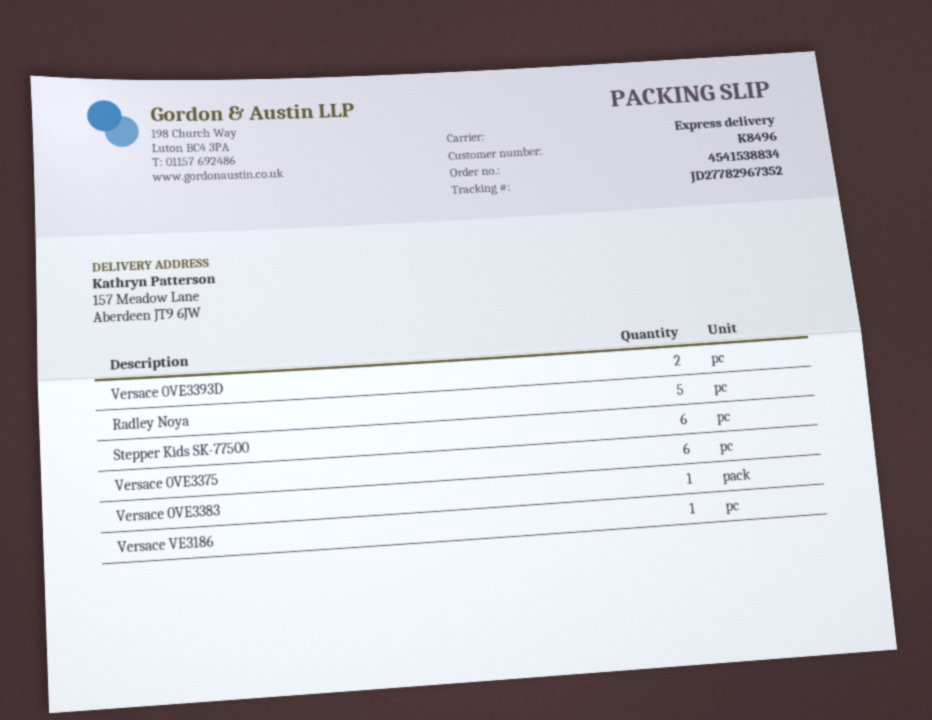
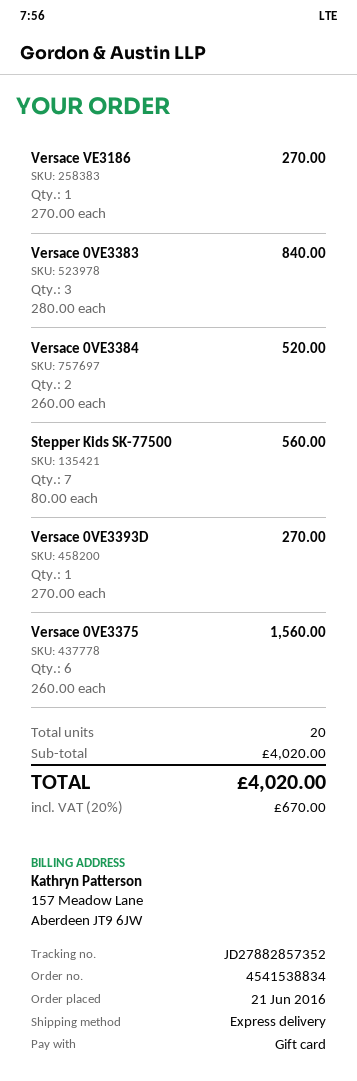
tracking number: JD27782967352 -> JD27882857352
Versace 0VE3393D: 2 -> 1
Radley Noya: 5 -> none
Stepper Kids SK-77500: 6 -> 7
Versace 0VE3383: 1 -> 3
Versace 0VE3384: none -> 2

